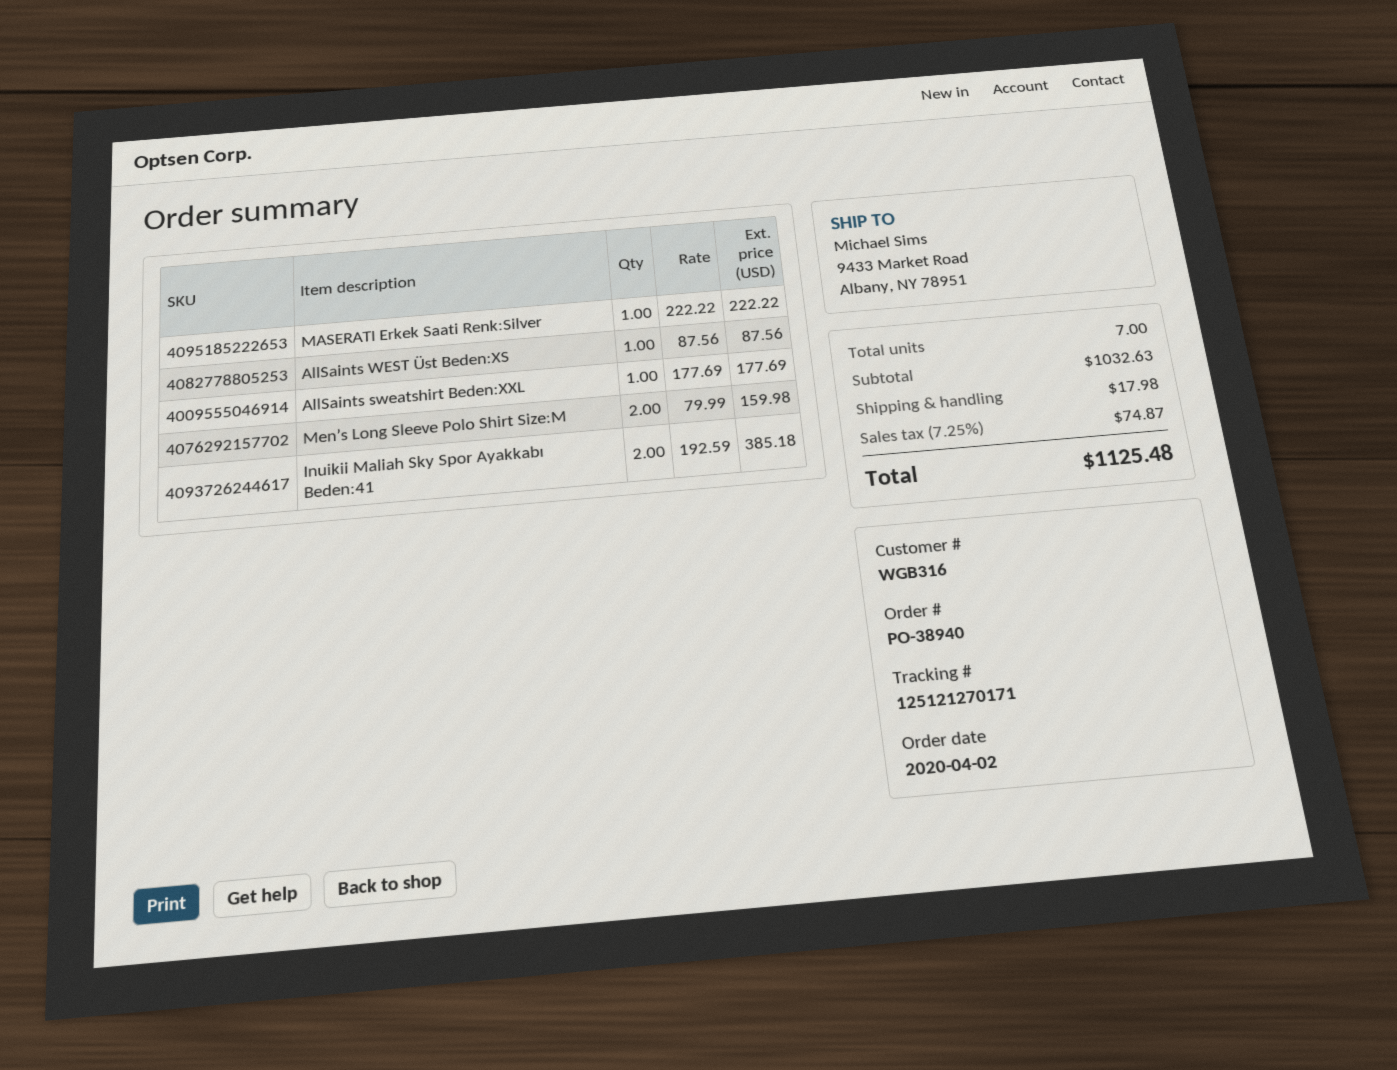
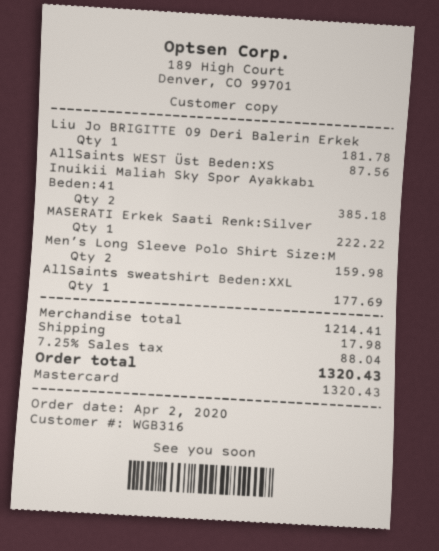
Liu Jo BRIGITTE 09 Deri Balerin Erkek: none -> 1 for 181.78
subtotal: 1032.63 -> 1214.41
tax: 7.25% = 74.87 -> 7.25% = 88.04
total: 1125.48 -> 1320.43

